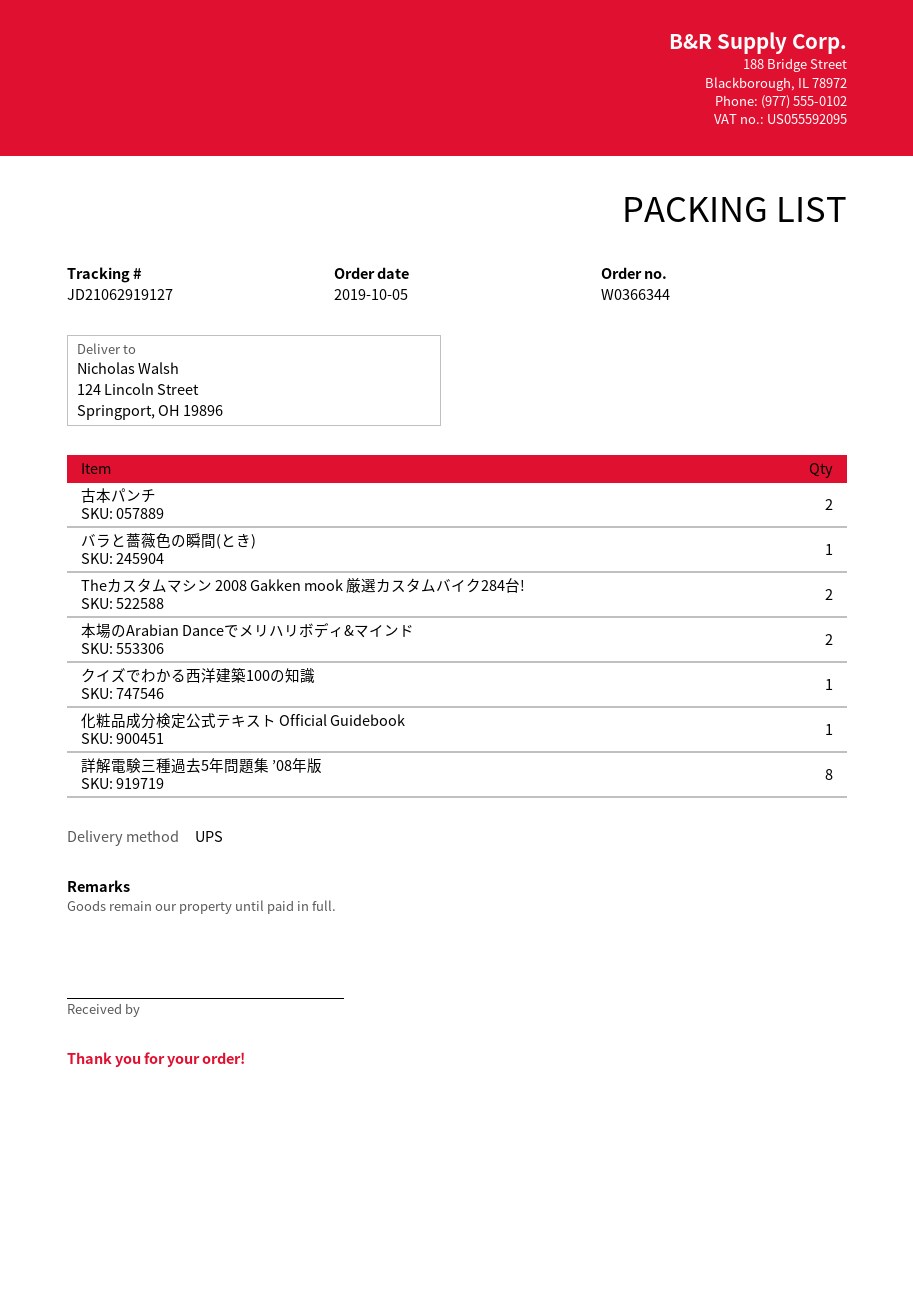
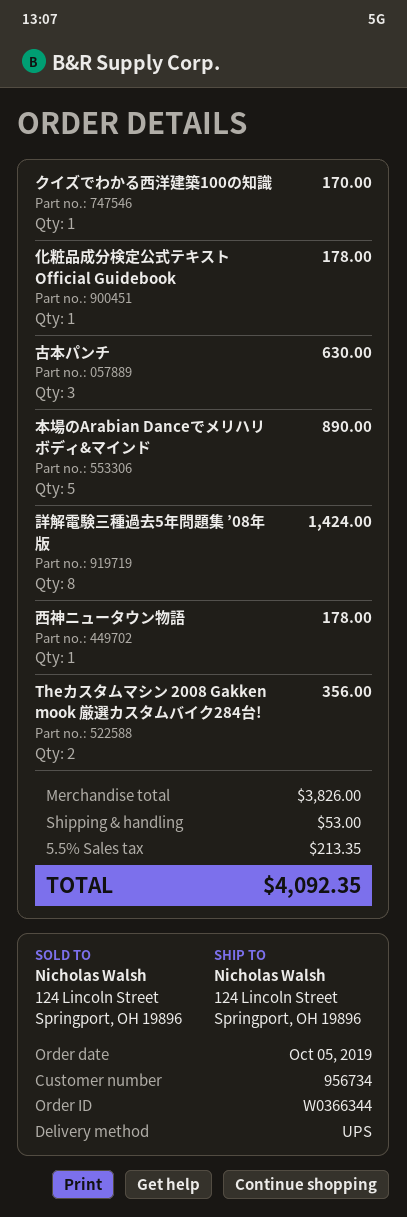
古本パンチ: 2 -> 3
バラと薔薇色の瞬間(とき): 1 -> none
本場のArabian Danceでメリハリボディ&マインド: 2 -> 5
西神ニュータウン物語: none -> 1

